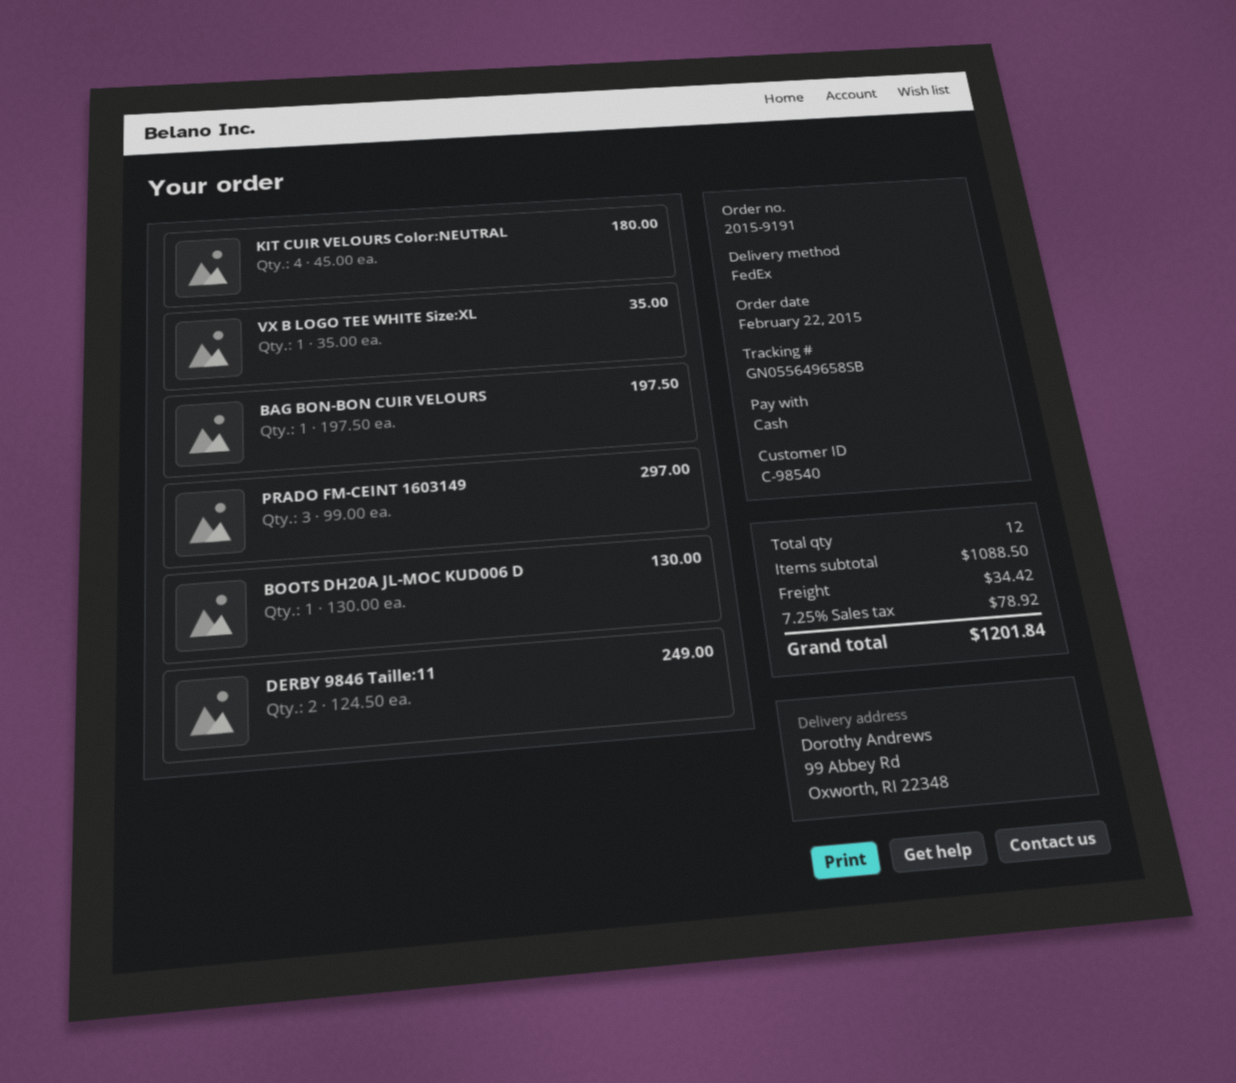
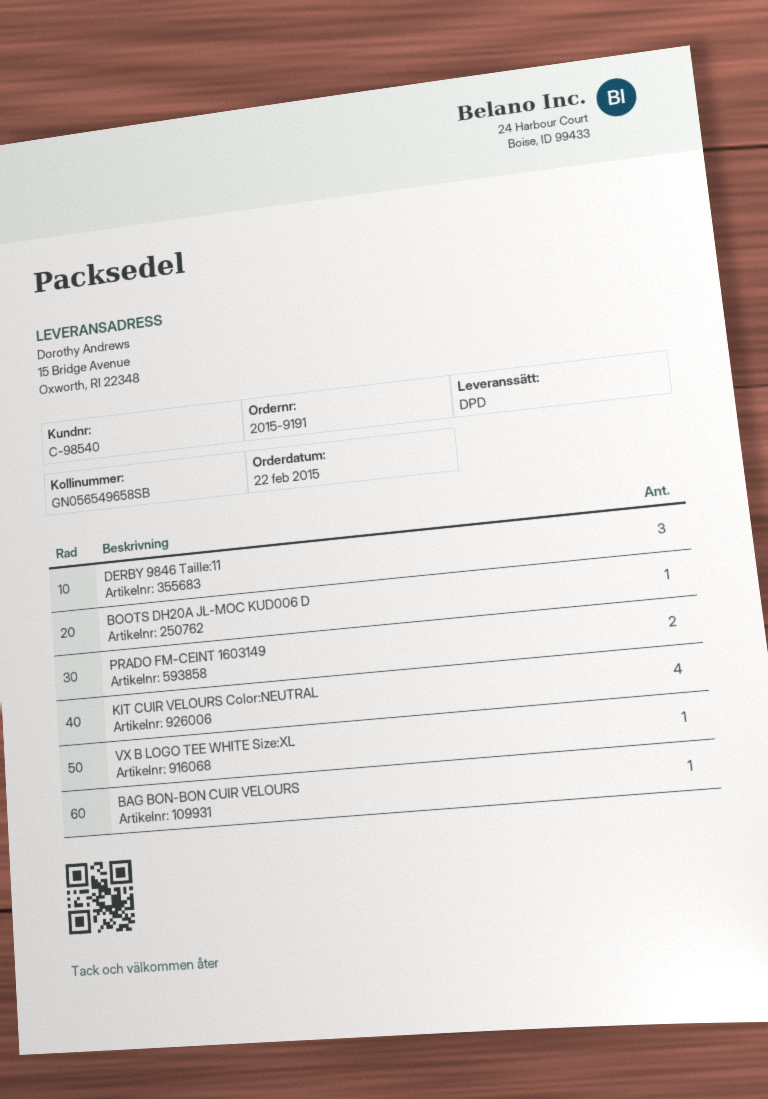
shipping method: FedEx -> DPD
tracking number: GN055649658SB -> GN056549658SB
ship to: 99 Abbey Rd, Oxworth, RI 22348 -> 15 Bridge Avenue, Oxworth, RI 22348
PRADO FM-CEINT 1603149: 3 -> 2
DERBY 9846 Taille:11: 2 -> 3

